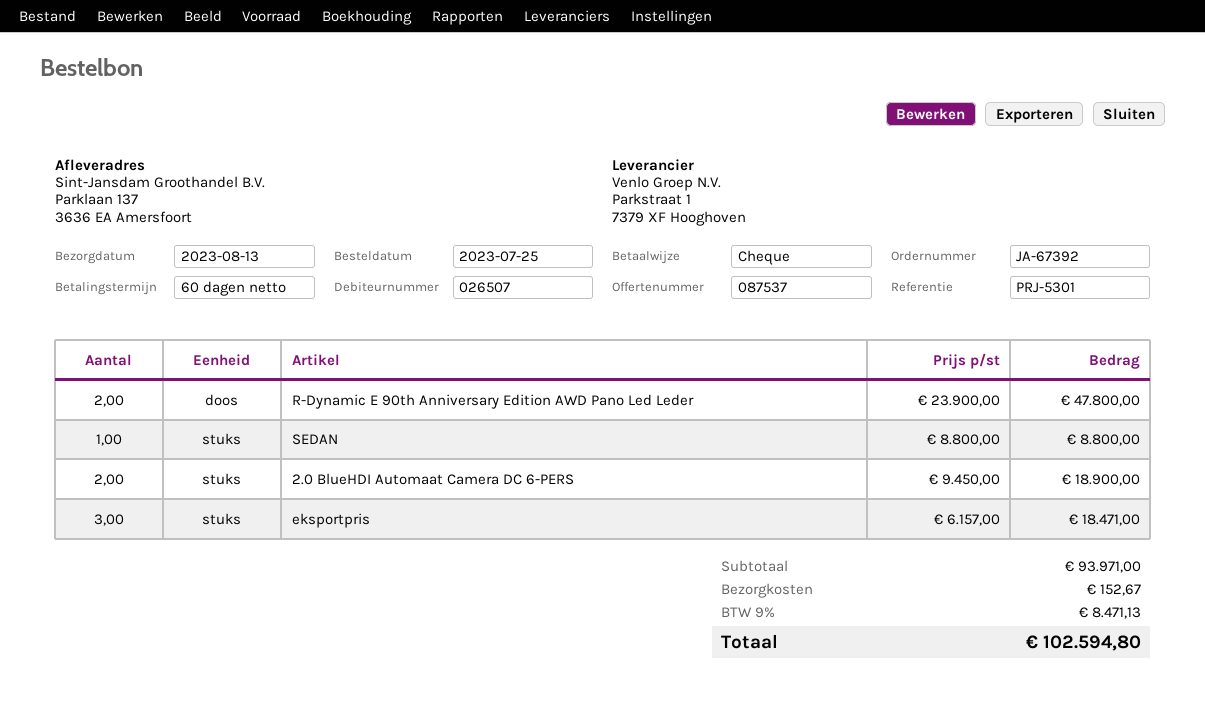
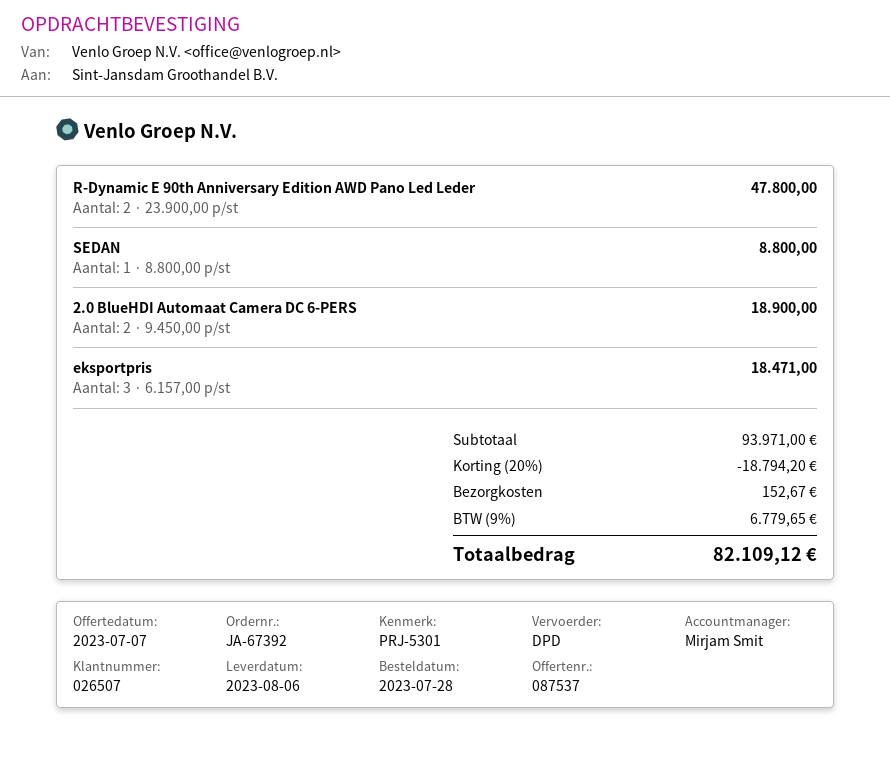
order date: 2023-07-25 -> 2023-07-28
delivery date: 2023-08-13 -> 2023-08-06
discount: none -> 20% = 18794.20
tax: 9% = 8471.13 -> 9% = 6779.65
total: 102594.80 -> 82109.12

